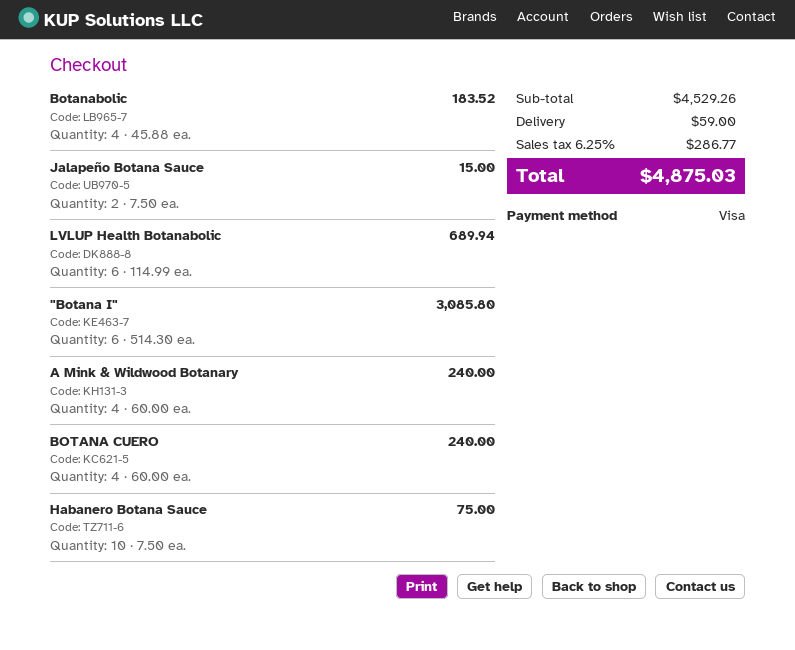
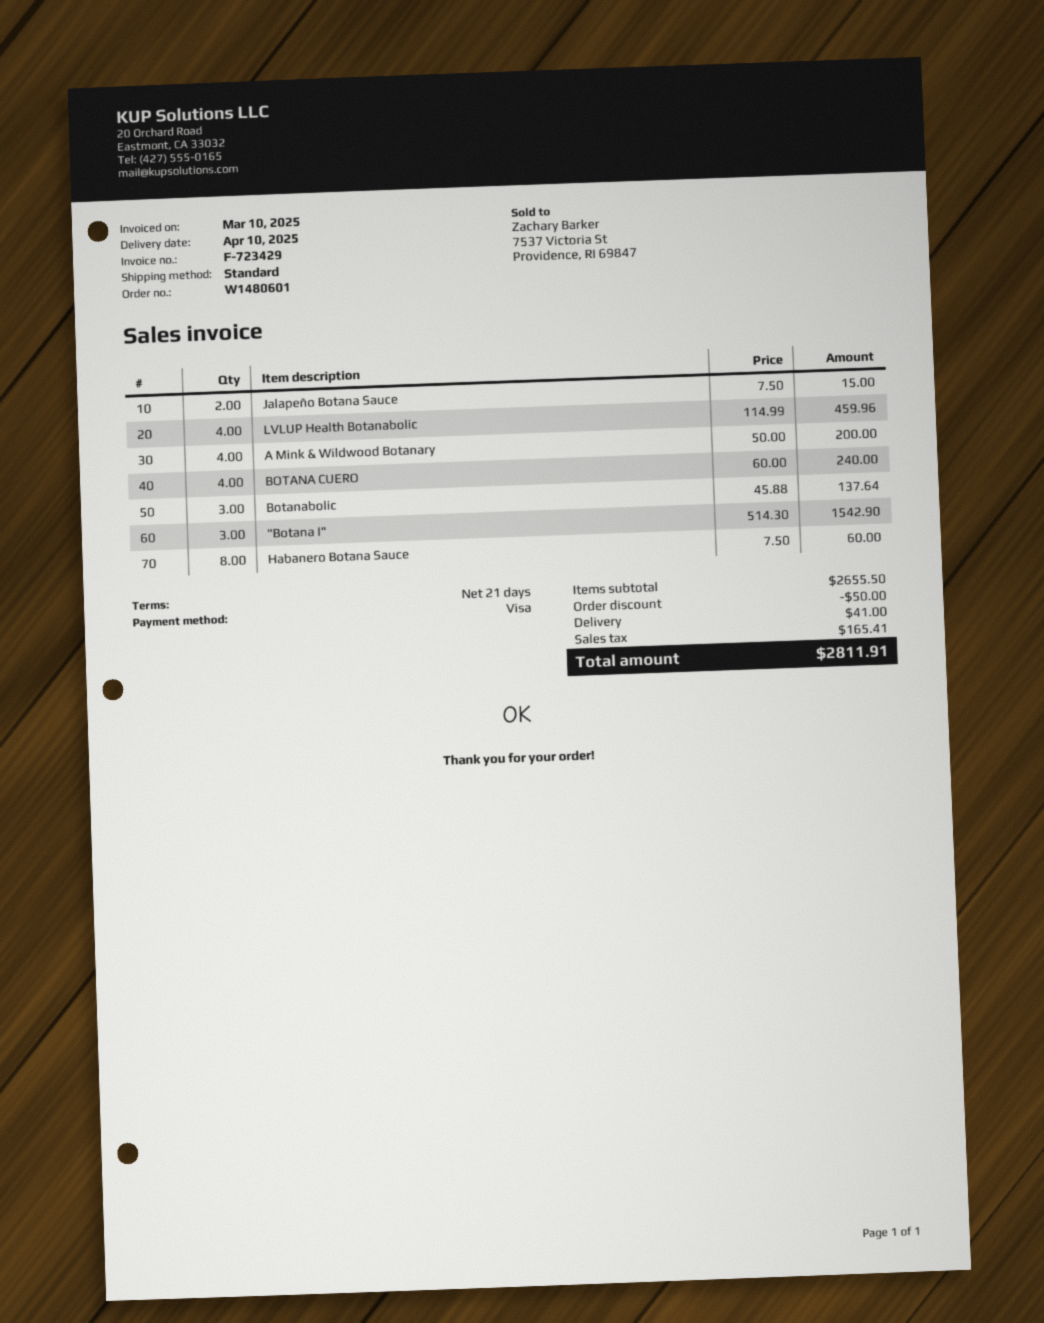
Botanabolic: 4 x 45.88 = 183.52 -> 3 x 45.88 = 137.64
LVLUP Health Botanabolic: 6 x 114.99 = 689.94 -> 4 x 114.99 = 459.96
"Botana I": 6 x 514.30 = 3085.80 -> 3 x 514.30 = 1542.90
A Mink & Wildwood Botanary: 4 x 60.00 = 240.00 -> 4 x 50.00 = 200.00
Habanero Botana Sauce: 10 x 7.50 = 75.00 -> 8 x 7.50 = 60.00
subtotal: 4529.26 -> 2655.50
discount: none -> 50.00
shipping: 59.00 -> 41.00
tax: 286.77 -> 165.41
total: 4875.03 -> 2811.91

